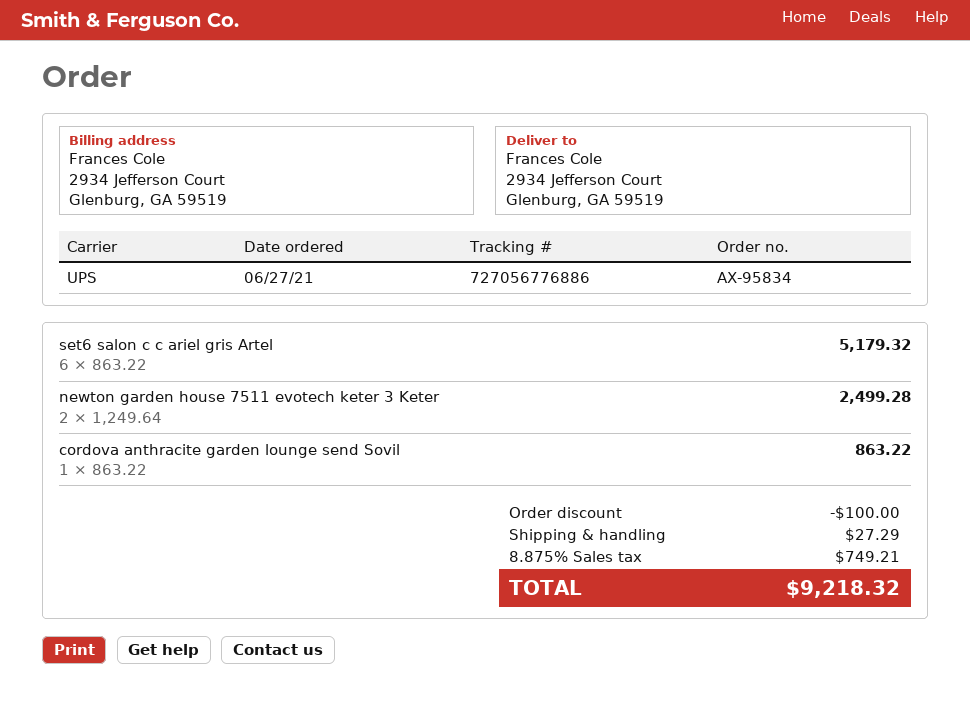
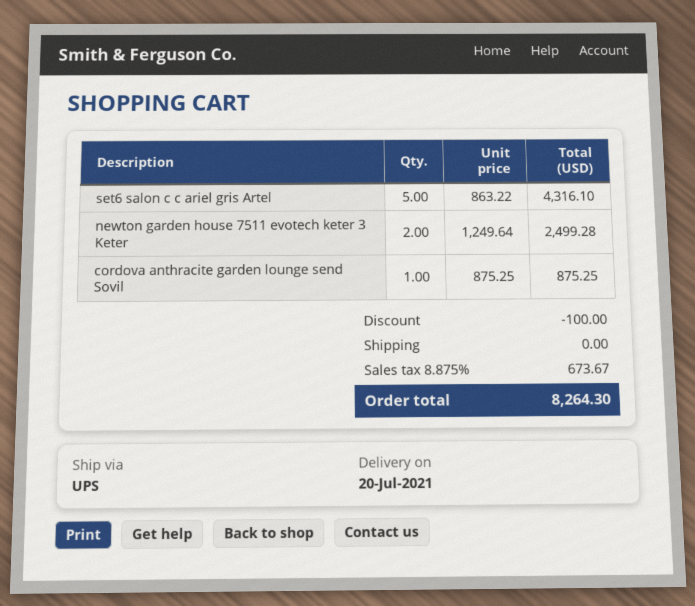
set6 salon c c ariel gris Artel: 6 x 863.22 = 5179.32 -> 5 x 863.22 = 4316.10
cordova anthracite garden lounge send Sovil: 1 x 863.22 = 863.22 -> 1 x 875.25 = 875.25
shipping: 27.29 -> 0.00
tax: 8.875% = 749.21 -> 8.875% = 673.67
total: 9218.32 -> 8264.30

